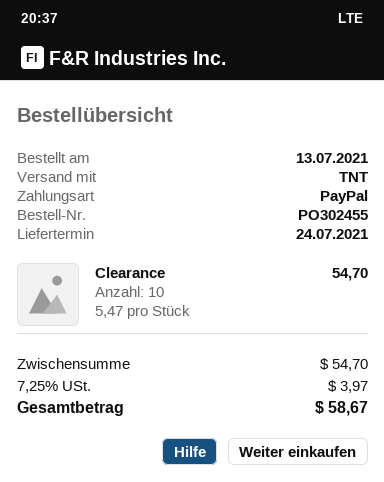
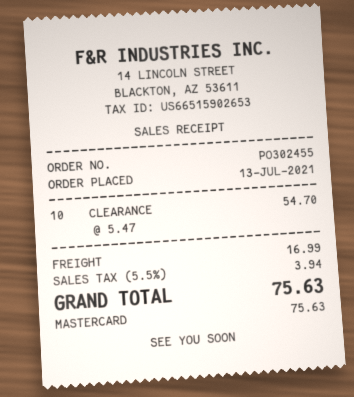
payment method: PayPal -> Mastercard
shipping: none -> 16.99
tax: 7.25% = 3.97 -> 5.5% = 3.94
total: 58.67 -> 75.63

